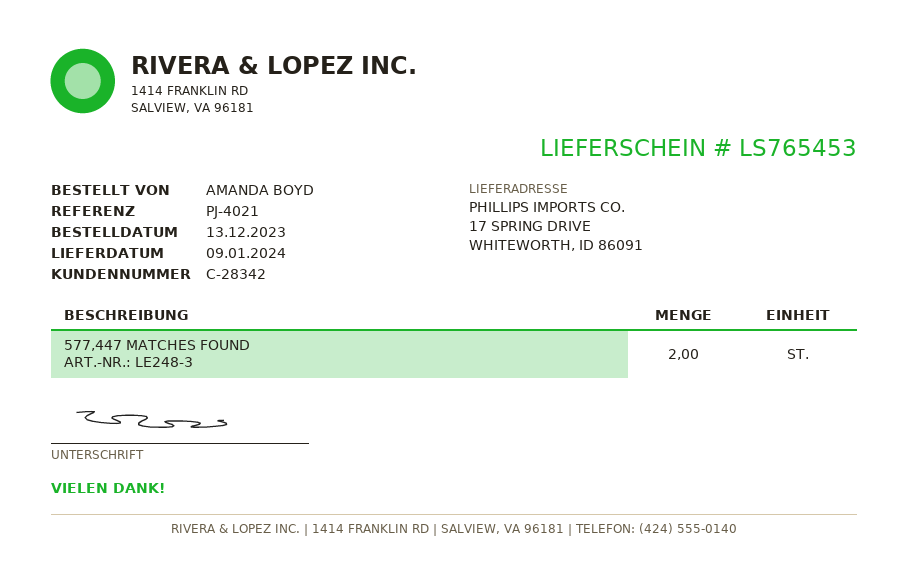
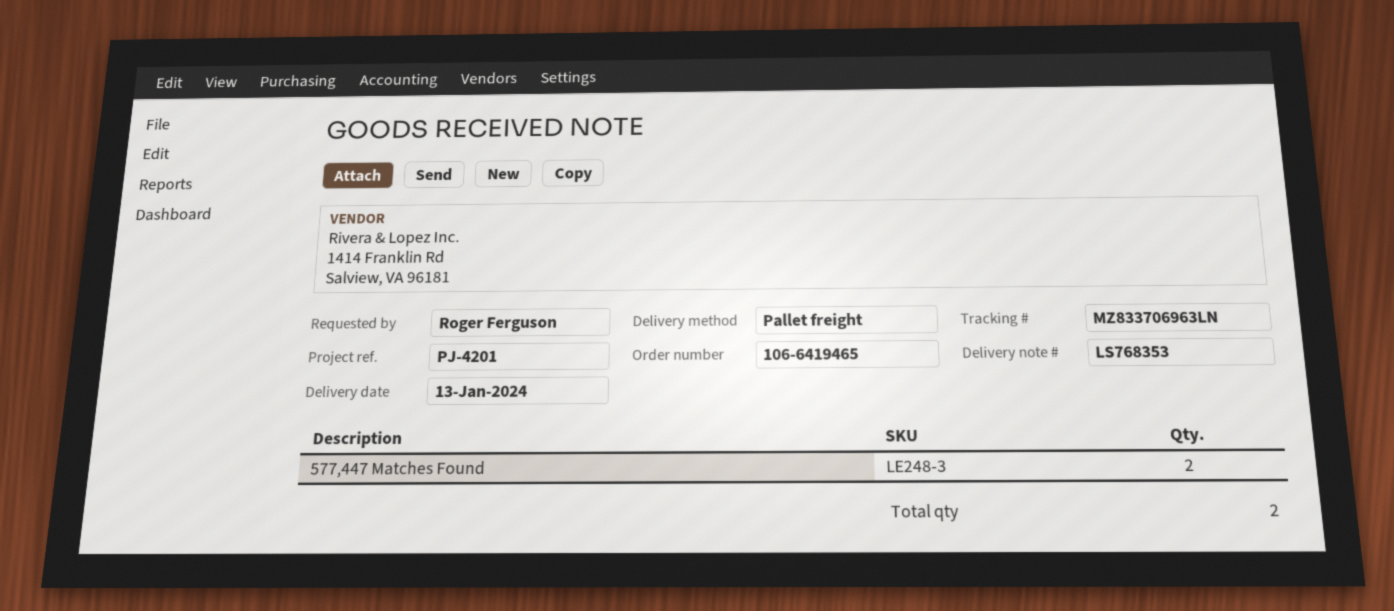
delivery note number: LS765453 -> LS768353
delivery date: 2024-01-09 -> 2024-01-13
reference: PJ-4021 -> PJ-4201
ordered by: AMANDA BOYD -> Roger Ferguson

